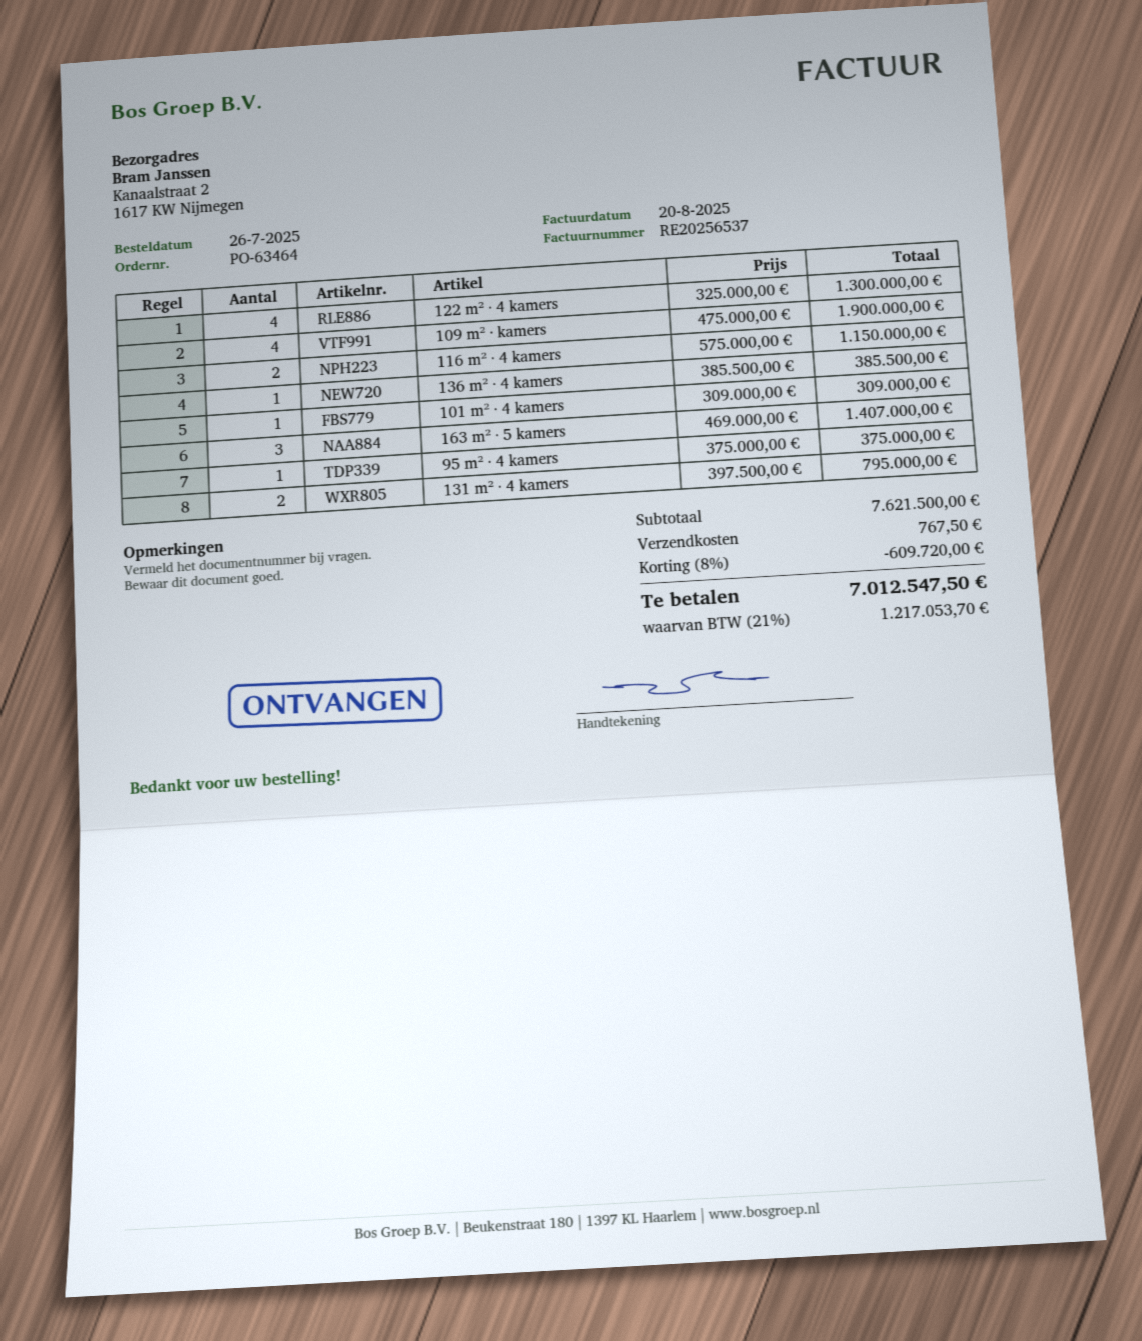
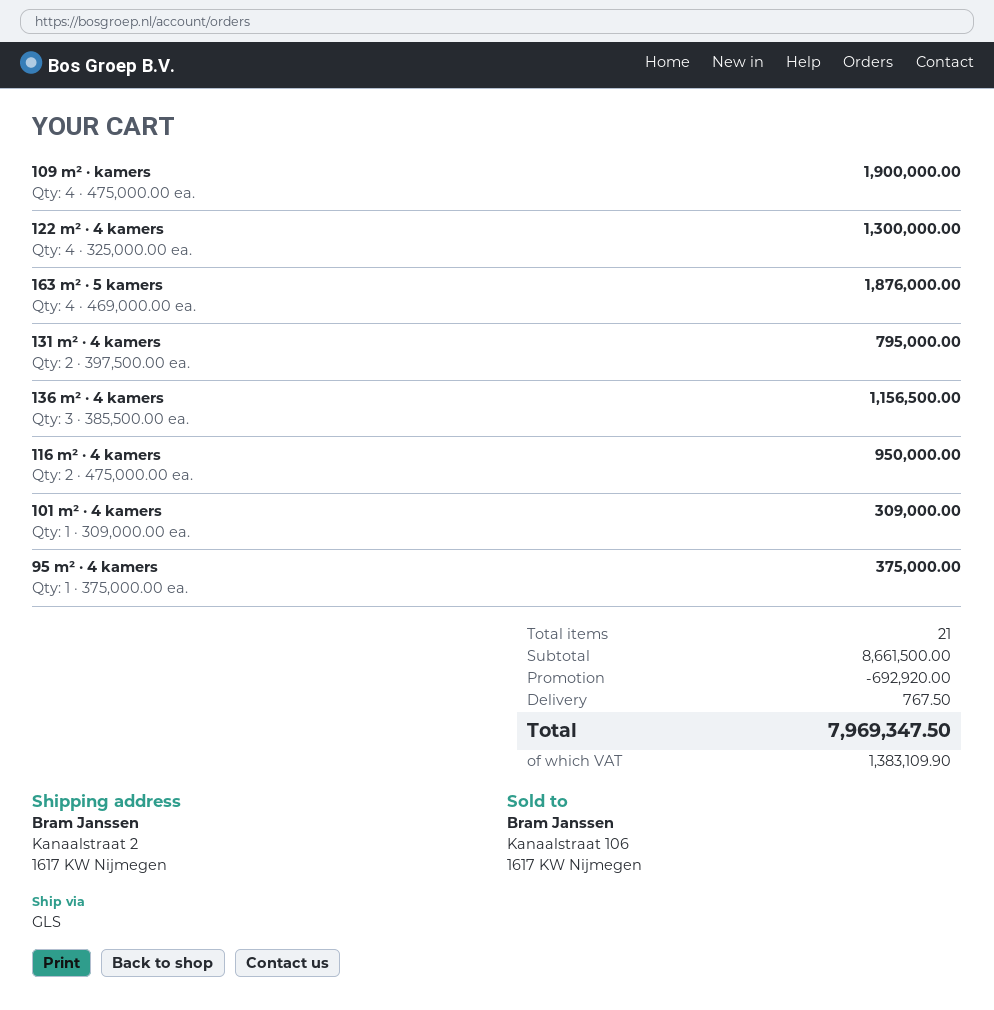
116 m² · 4 kamers: 2 x 575000.00 = 1150000.00 -> 2 x 475000.00 = 950000.00
136 m² · 4 kamers: 1 x 385500.00 = 385500.00 -> 3 x 385500.00 = 1156500.00
163 m² · 5 kamers: 3 x 469000.00 = 1407000.00 -> 4 x 469000.00 = 1876000.00
subtotal: 7621500.00 -> 8661500.00
discount: 609720.00 -> 692920.00
tax: 1217053.70 -> 1383109.90
total: 7012547.50 -> 7969347.50

